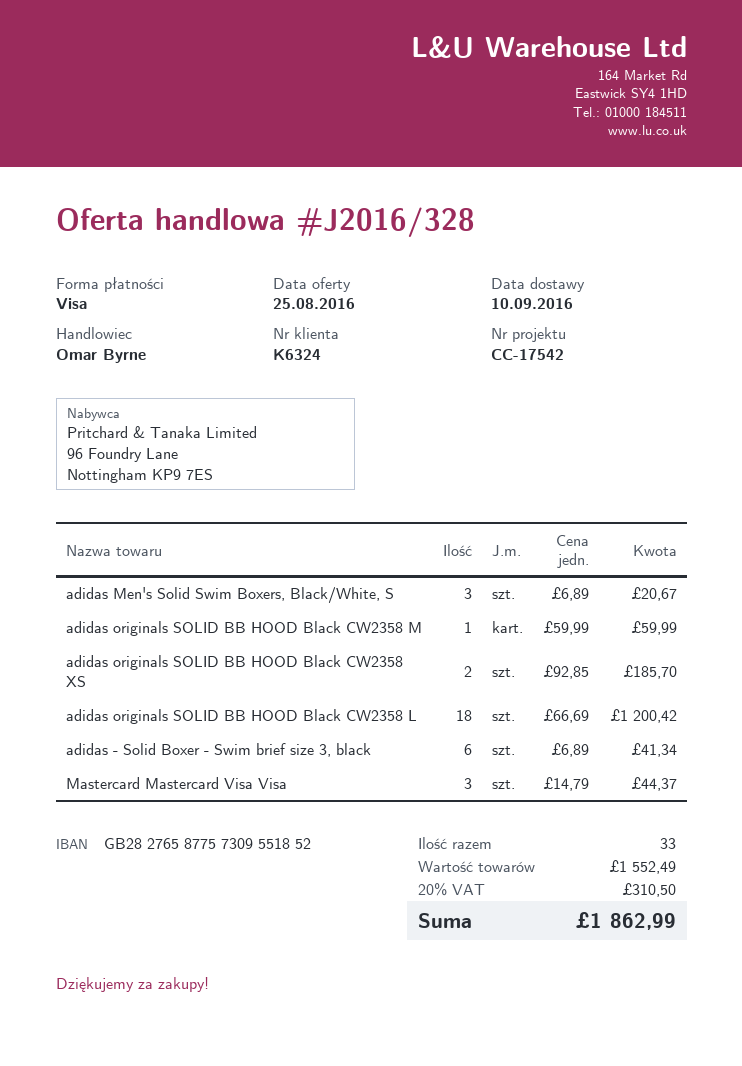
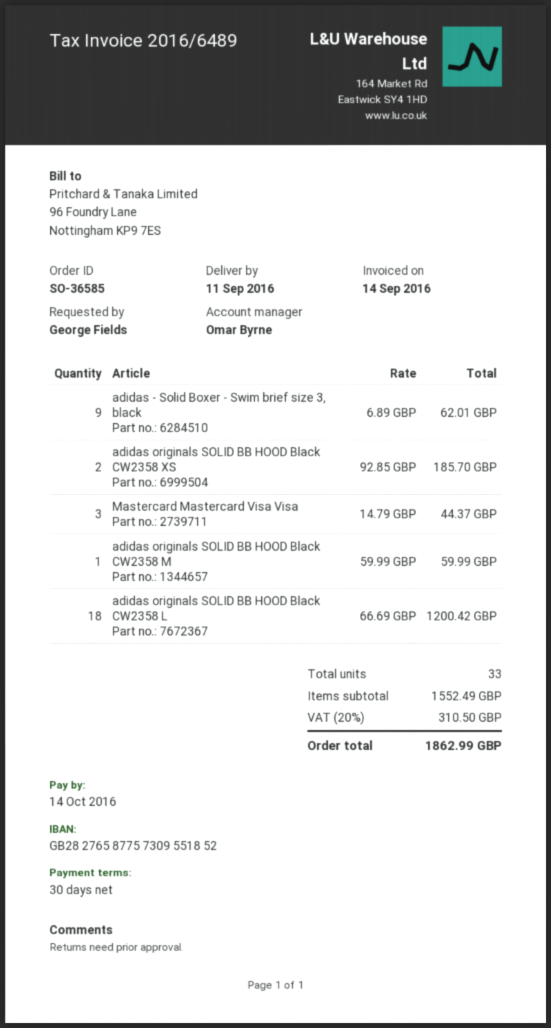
delivery date: 2016-09-10 -> 2016-09-11
adidas Men's Solid Swim Boxers, Black/White, S: 3 x 6.89 = 20.67 -> none
adidas - Solid Boxer - Swim brief size 3, black: 6 x 6.89 = 41.34 -> 9 x 6.89 = 62.01

